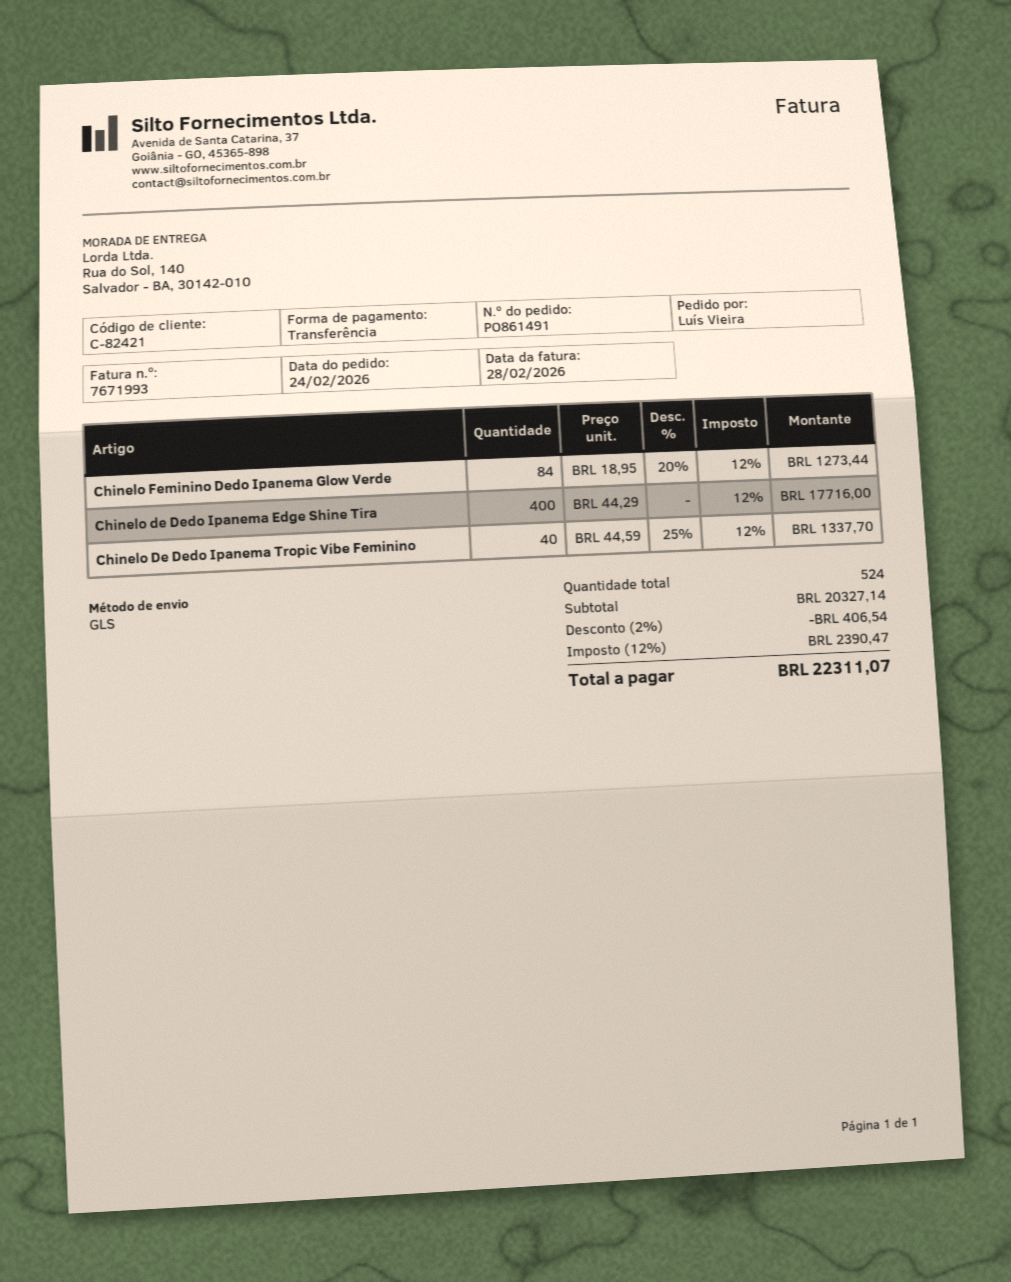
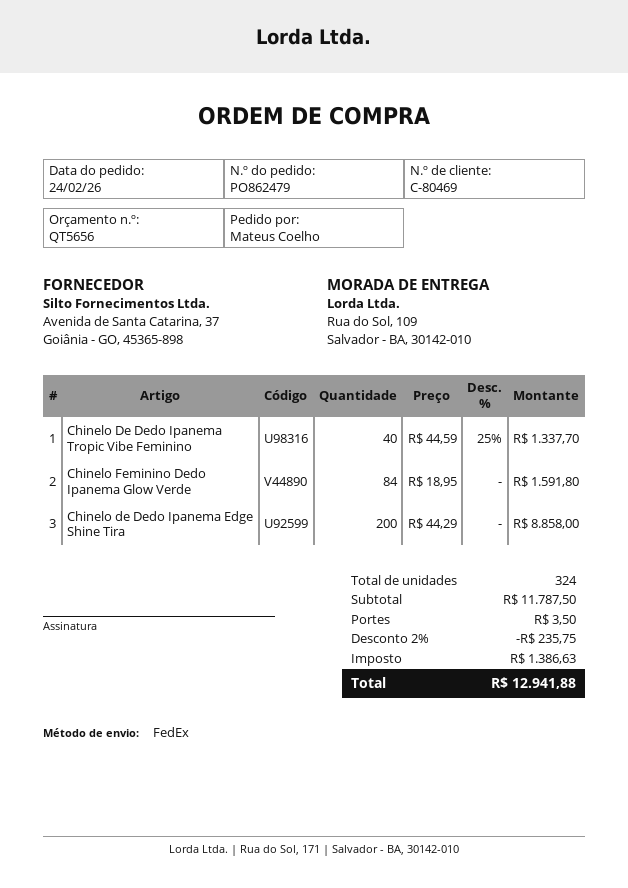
order number: PO861491 -> PO862479
customer number: C-82421 -> C-80469
ordered by: Luís Vieira -> Mateus Coelho
shipping method: GLS -> FedEx
ship to: Rua do Sol, 140, Salvador - BA, 30142-010 -> Rua do Sol, 109, Salvador - BA, 30142-010
Chinelo Feminino Dedo Ipanema Glow Verde: 84 x 18.95 - 20% = 1273.44 -> 84 x 18.95 = 1591.80
Chinelo de Dedo Ipanema Edge Shine Tira: 400 x 44.29 = 17716.00 -> 200 x 44.29 = 8858.00
total quantity: 524 -> 324
subtotal: 20327.14 -> 11787.50
discount: 2% = 406.54 -> 2% = 235.75
shipping: none -> 3.50
tax: 2390.47 -> 1386.63
total: 22311.07 -> 12941.88

